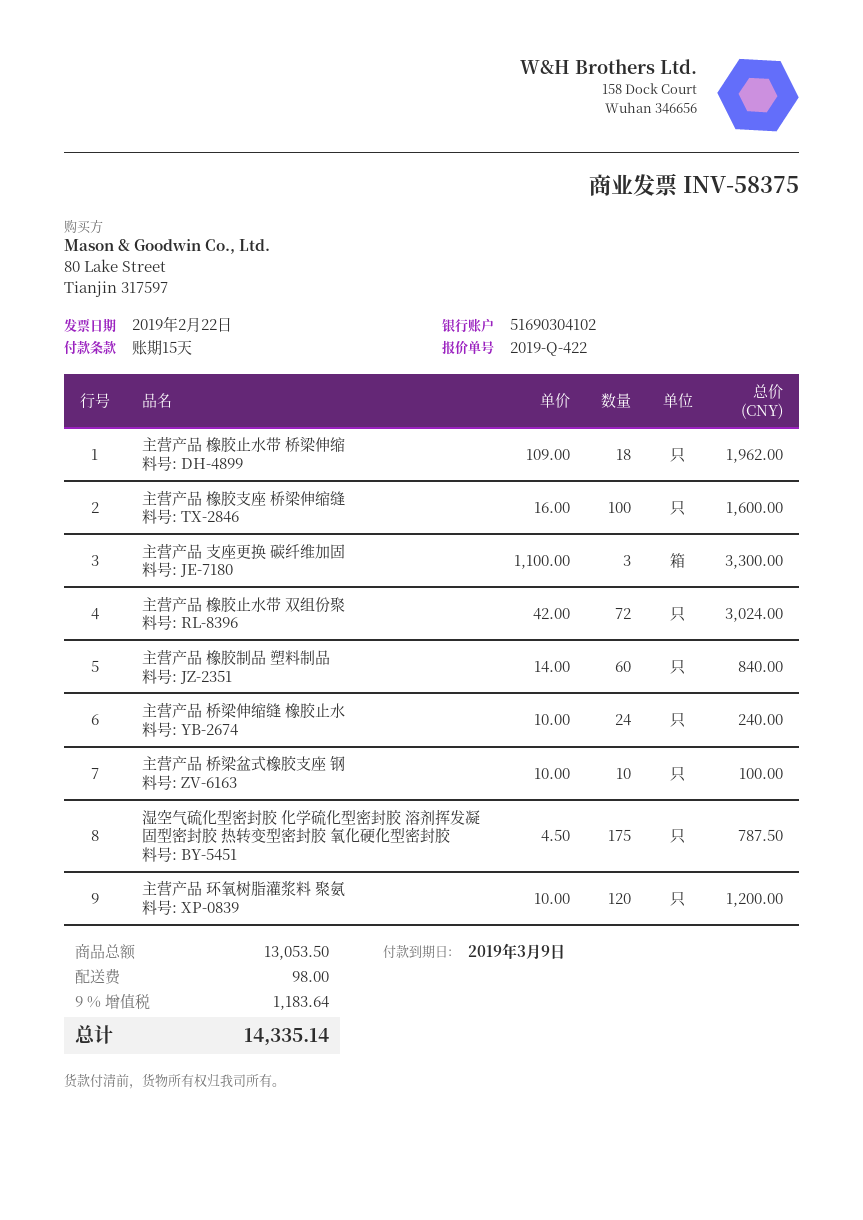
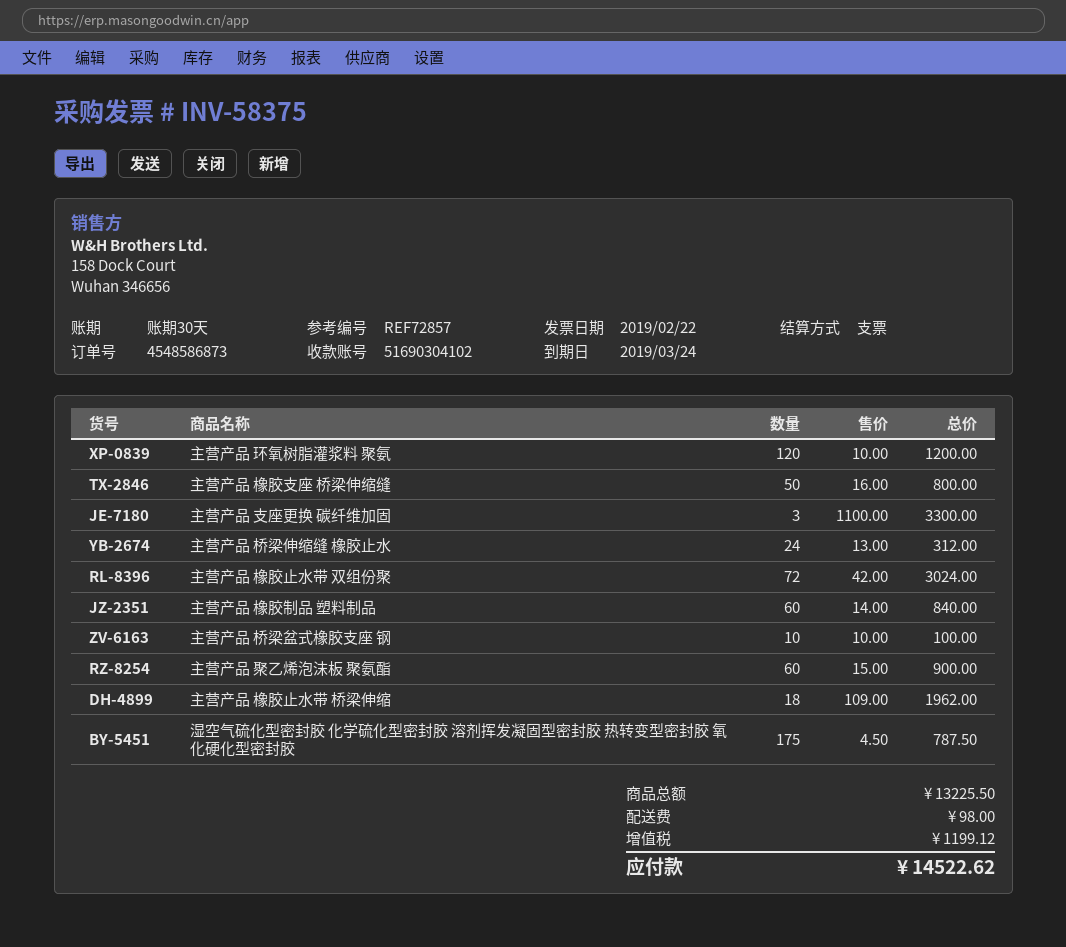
payment terms: 15 days -> 30 days
due date: 2019-03-09 -> 2019-03-24
主营产品 橡胶支座 桥梁伸缩缝: 100 x 16.00 = 1600.00 -> 50 x 16.00 = 800.00
主营产品 桥梁伸缩缝 橡胶止水: 24 x 10.00 = 240.00 -> 24 x 13.00 = 312.00
主营产品 聚乙烯泡沫板 聚氨酯: none -> 60 x 15.00 = 900.00
subtotal: 13053.50 -> 13225.50
tax: 1183.64 -> 1199.12
total: 14335.14 -> 14522.62

